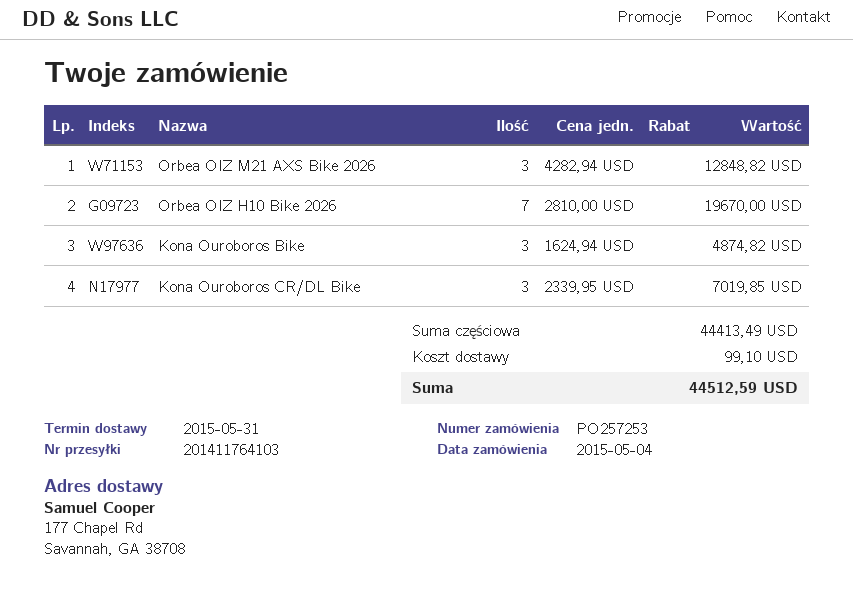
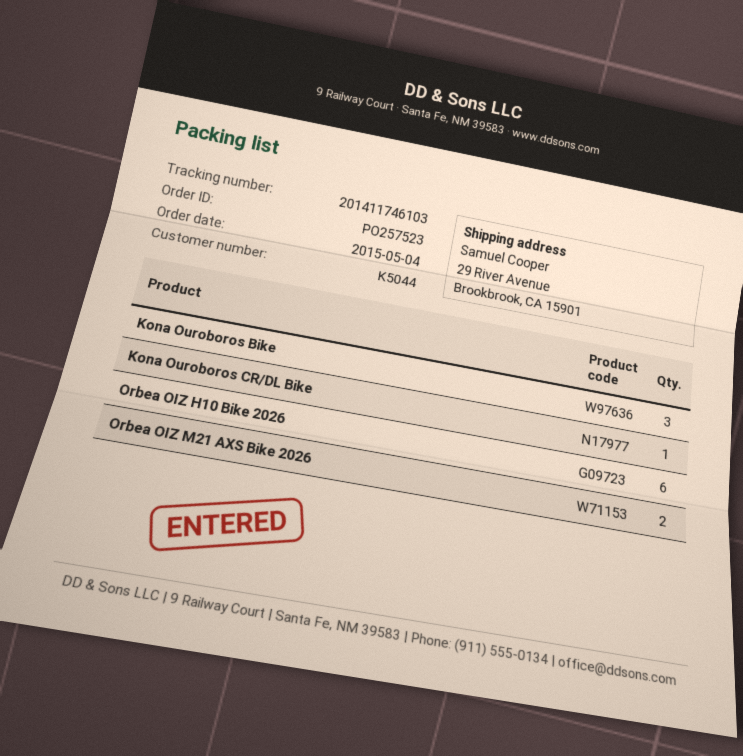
order number: PO257253 -> PO257523
tracking number: 201411764103 -> 201411746103
ship to: 177 Chapel Rd, Savannah, GA 38708 -> 29 River Avenue, Brookbrook, CA 15901
Orbea OIZ M21 AXS Bike 2026: 3 -> 2
Orbea OIZ H10 Bike 2026: 7 -> 6
Kona Ouroboros CR/DL Bike: 3 -> 1

